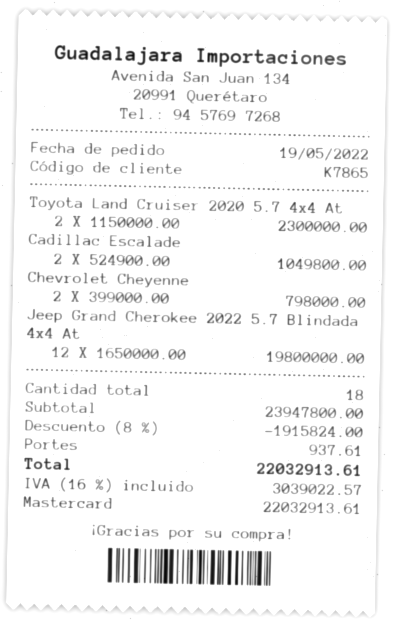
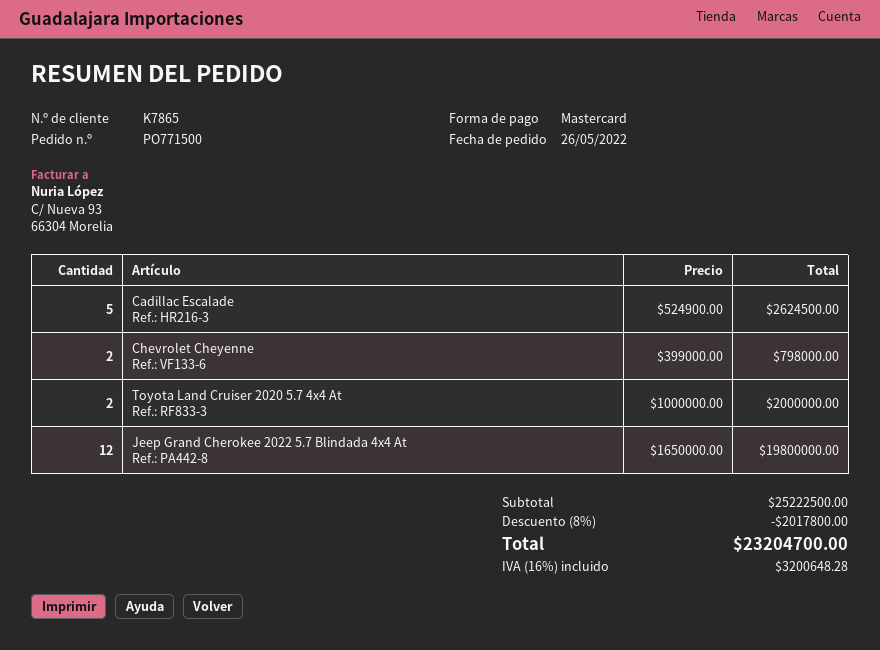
order date: 2022-05-19 -> 2022-05-26
Toyota Land Cruiser 2020 5.7 4x4 At: 2 x 1150000.00 = 2300000.00 -> 2 x 1000000.00 = 2000000.00
Cadillac Escalade: 2 x 524900.00 = 1049800.00 -> 5 x 524900.00 = 2624500.00
subtotal: 23947800.00 -> 25222500.00
discount: 8% = 1915824.00 -> 8% = 2017800.00
shipping: 937.61 -> none
tax: 16% = 3039022.57 -> 16% = 3200648.28
total: 22032913.61 -> 23204700.00

